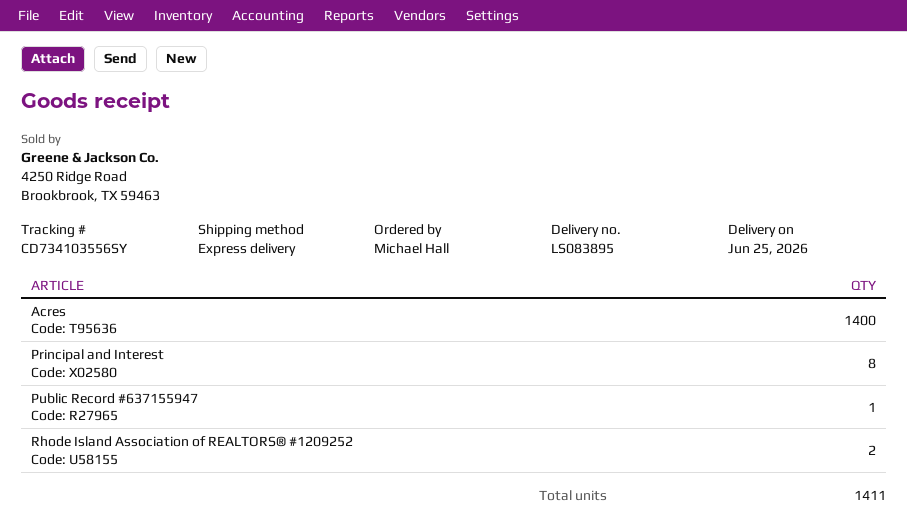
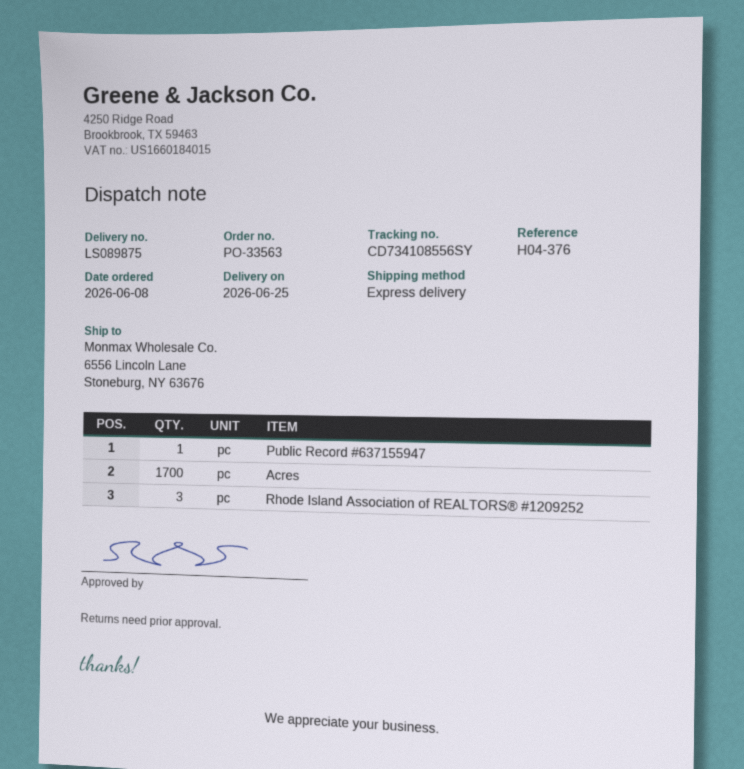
delivery note number: LS083895 -> LS089875
tracking number: CD734103556SY -> CD734108556SY
Acres: 1400 -> 1700
Principal and Interest: 8 -> none
Rhode Island Association of REALTORS® #1209252: 2 -> 3

